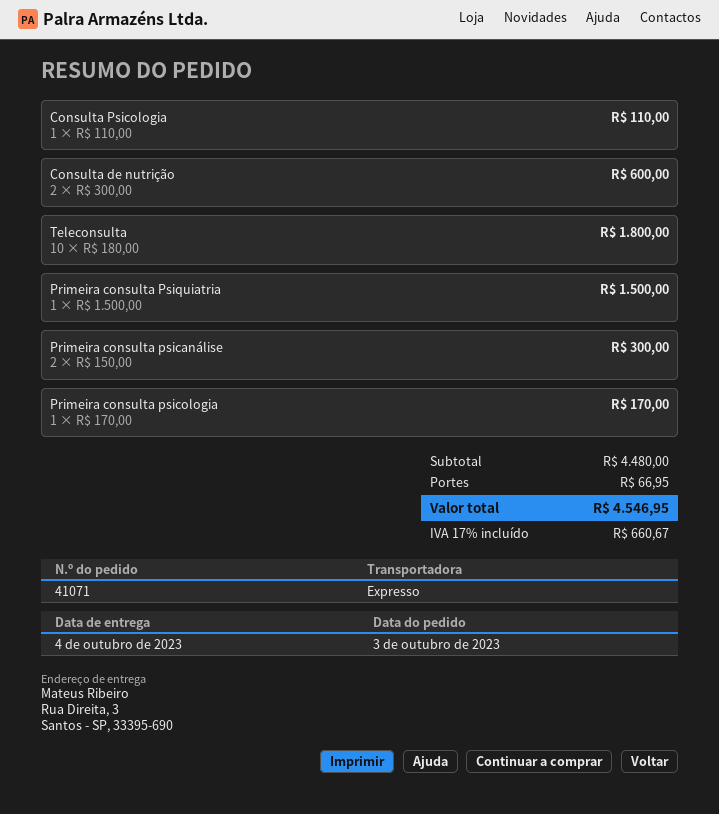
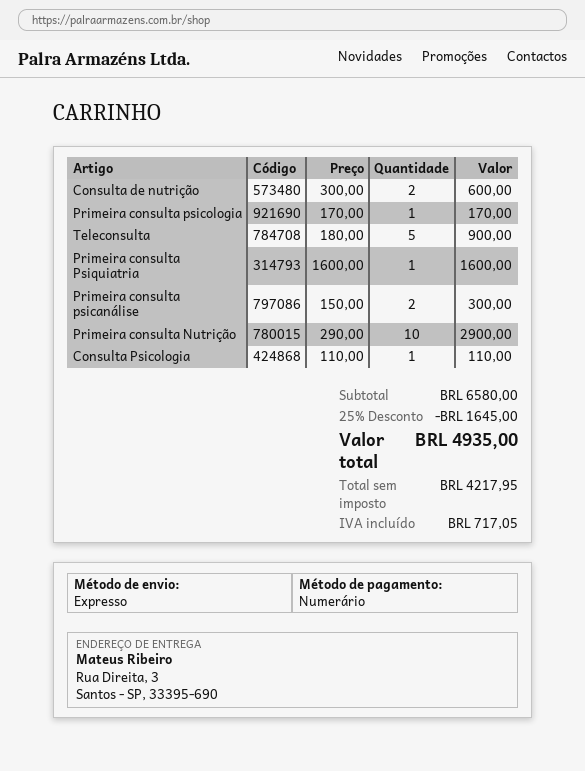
Teleconsulta: 10 x 180.00 = 1800.00 -> 5 x 180.00 = 900.00
Primeira consulta Psiquiatria: 1 x 1500.00 = 1500.00 -> 1 x 1600.00 = 1600.00
Primeira consulta Nutrição: none -> 10 x 290.00 = 2900.00
subtotal: 4480.00 -> 6580.00
discount: none -> 25% = 1645.00
shipping: 66.95 -> none
tax: 660.67 -> 717.05
total: 4546.95 -> 4935.00

